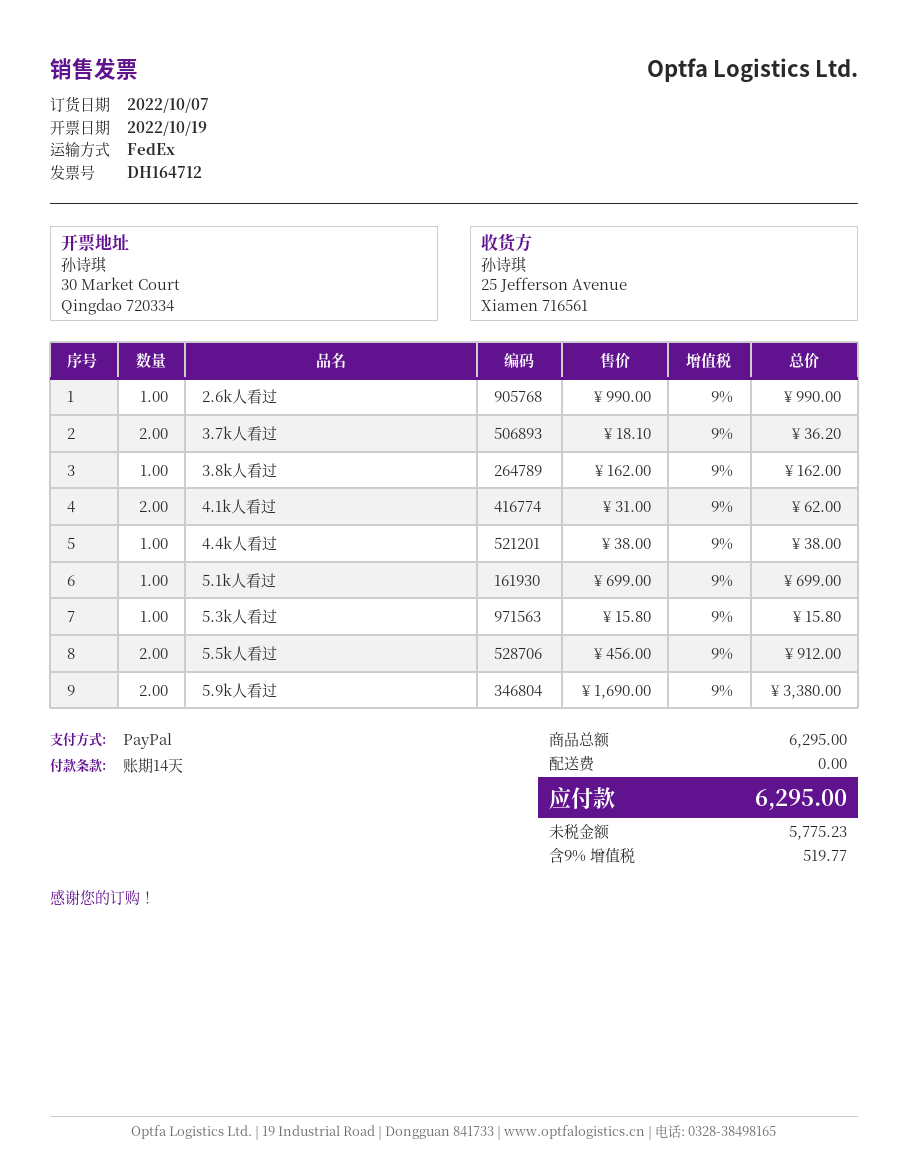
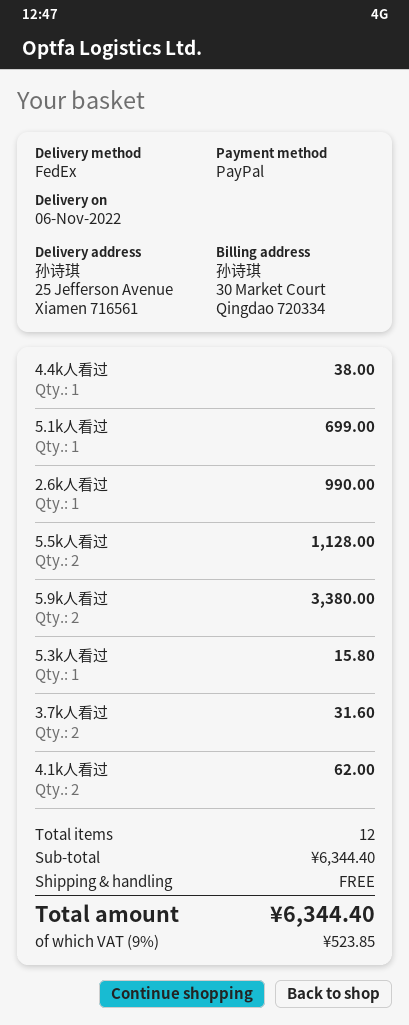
3.7k人看过: 2 for 36.20 -> 2 for 31.60
3.8k人看过: 1 for 162.00 -> none
5.5k人看过: 2 for 912.00 -> 2 for 1128.00
subtotal: 6295.00 -> 6344.40
tax: 9% = 519.77 -> 9% = 523.85
total: 6295.00 -> 6344.40

